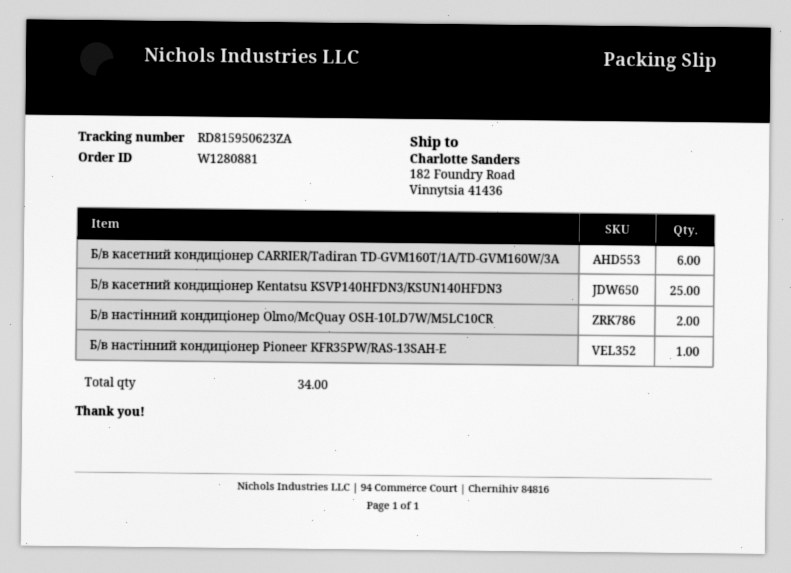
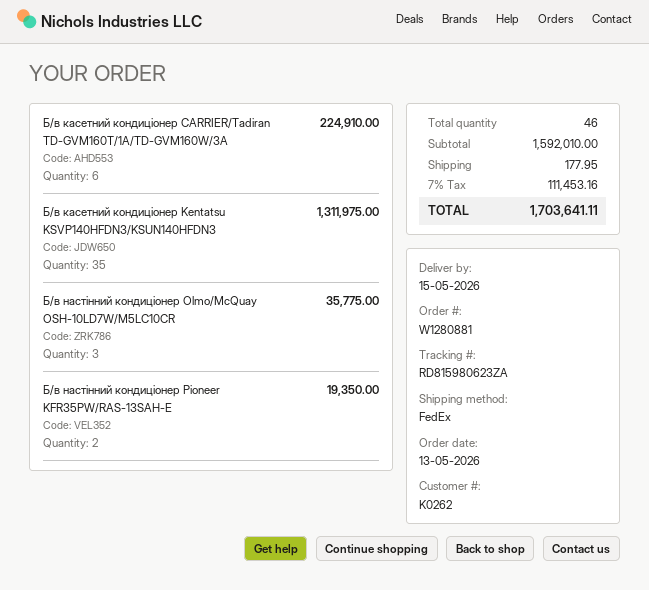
tracking number: RD815950623ZA -> RD815980623ZA
Б/в касетний кондиціонер Kentatsu KSVP140HFDN3/KSUN140HFDN3: 25 -> 35
Б/в настінний кондиціонер Olmo/McQuay OSH-10LD7W/M5LC10CR: 2 -> 3
Б/в настінний кондиціонер Pioneer KFR35PW/RAS-13SAH-Е: 1 -> 2
total quantity: 34 -> 46

